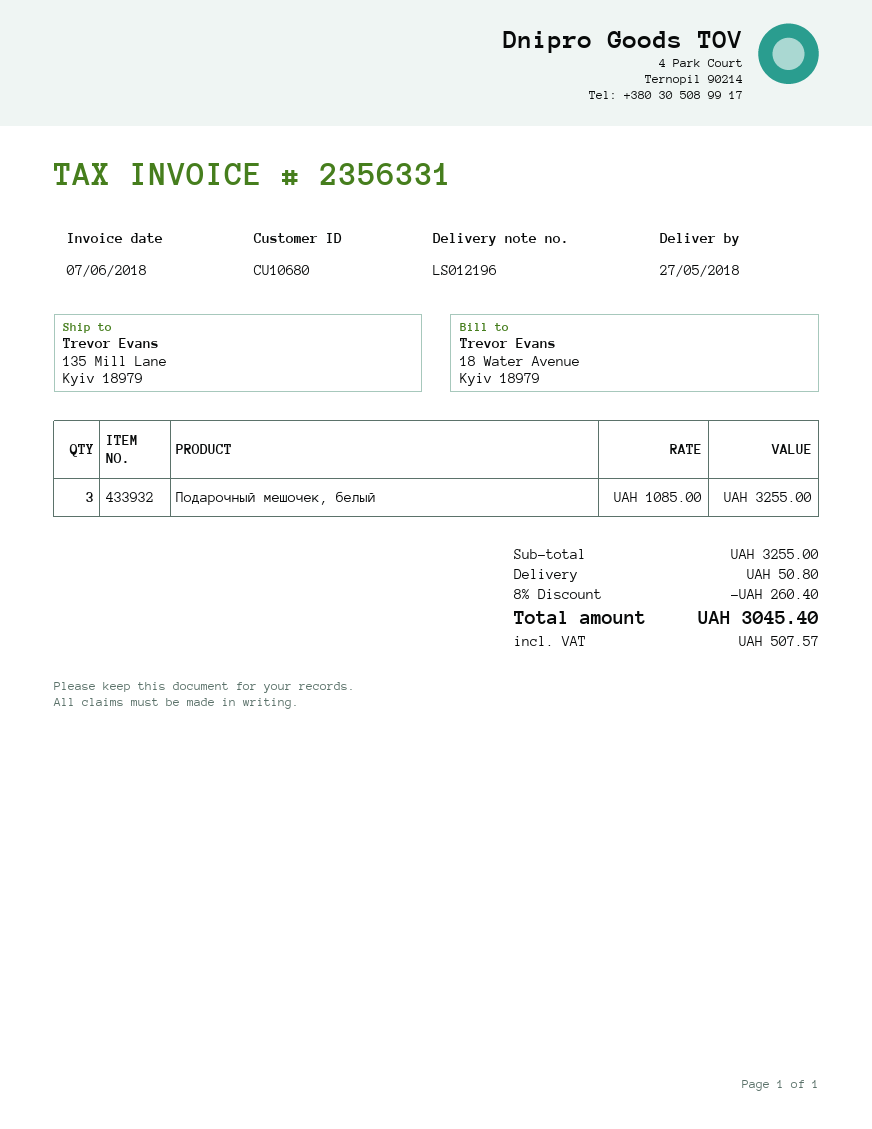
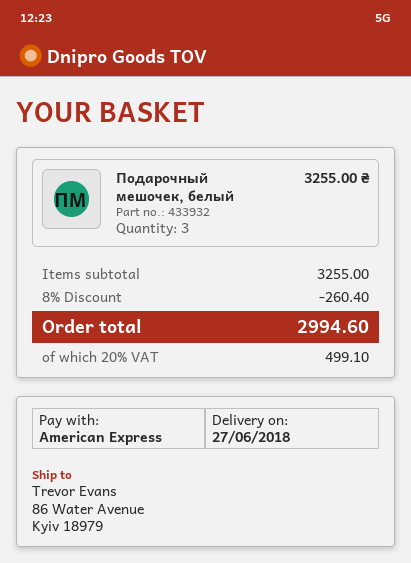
delivery date: 2018-05-27 -> 2018-06-27
ship to: 135 Mill Lane, Kyiv 18979 -> 86 Water Avenue, Kyiv 18979
shipping: 50.80 -> none
tax: 507.57 -> 499.10
total: 3045.40 -> 2994.60

